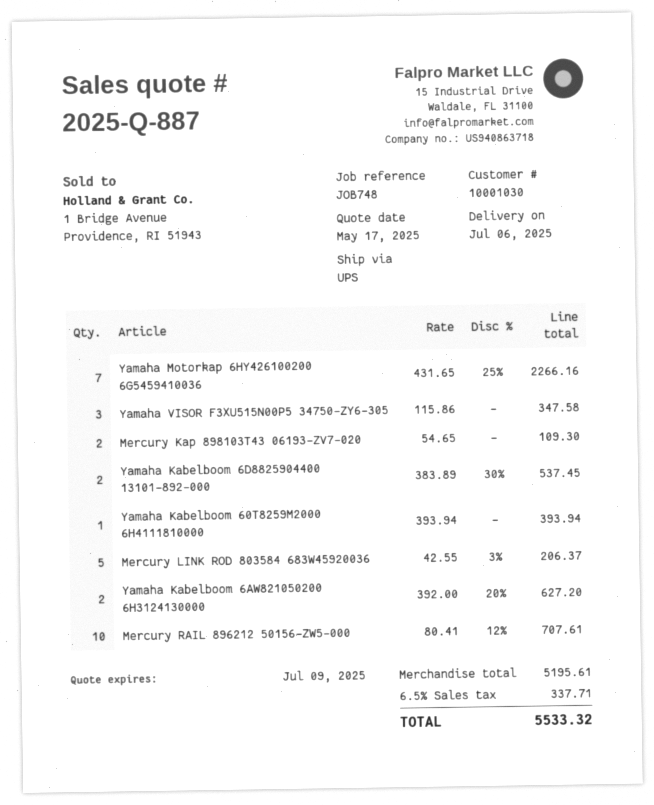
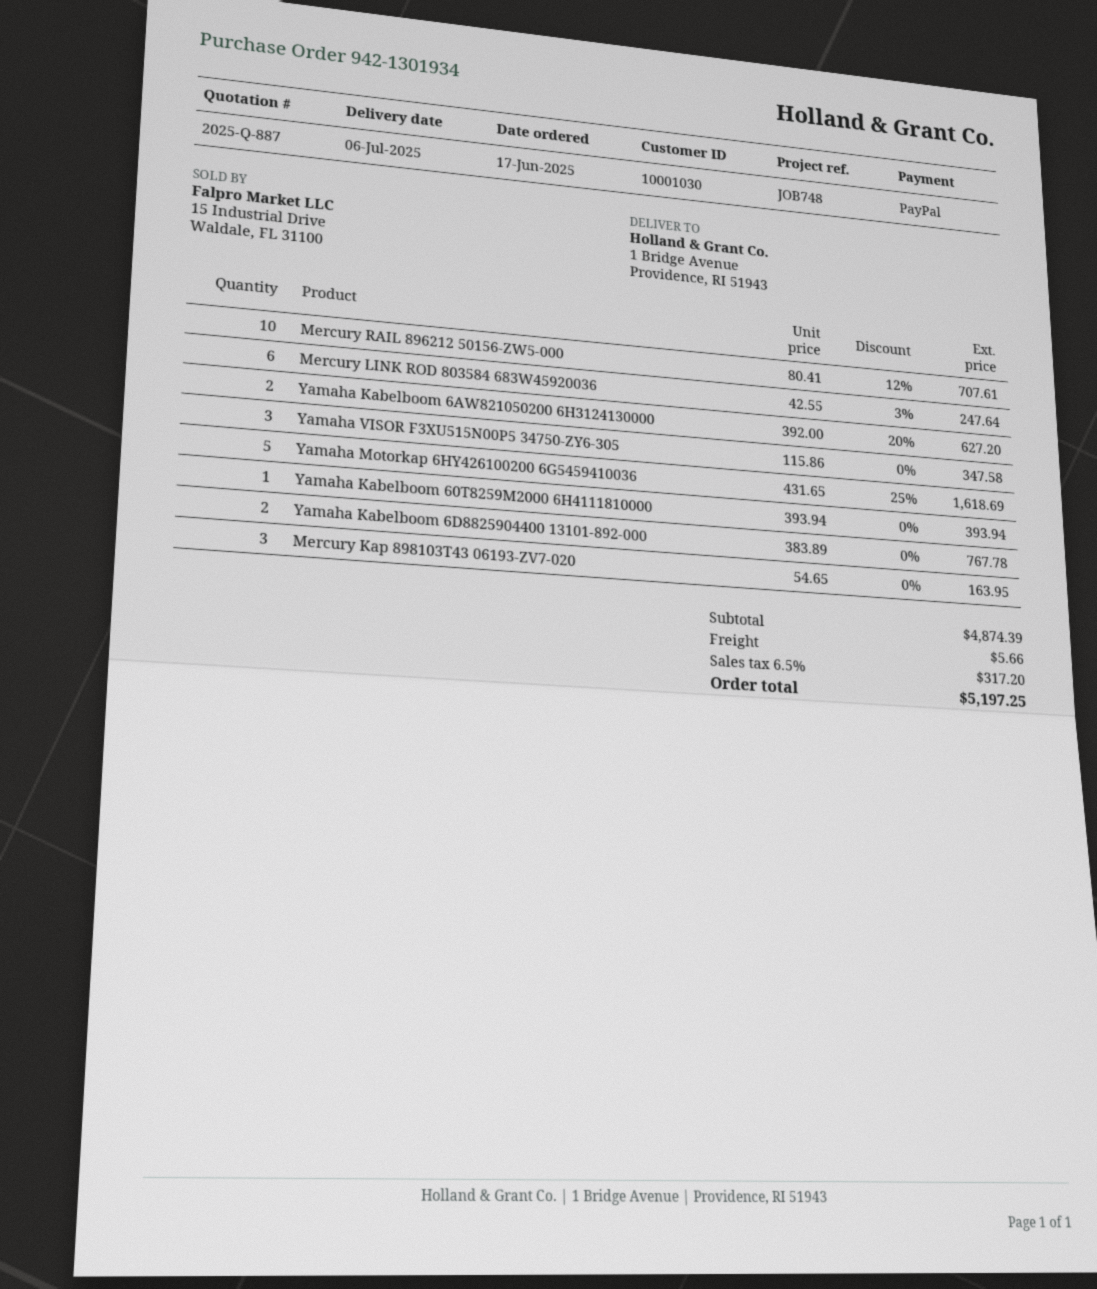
Yamaha Motorkap 6HY426100200 6G5459410036: 7 x 431.65 - 25% = 2266.16 -> 5 x 431.65 - 25% = 1618.69
Mercury Kap 898103T43 06193-ZV7-020: 2 x 54.65 = 109.30 -> 3 x 54.65 = 163.95
Yamaha Kabelboom 6D8825904400 13101-892-000: 2 x 383.89 - 30% = 537.45 -> 2 x 383.89 = 767.78
Mercury LINK ROD 803584 683W45920036: 5 x 42.55 - 3% = 206.37 -> 6 x 42.55 - 3% = 247.64
subtotal: 5195.61 -> 4874.39
shipping: none -> 5.66
tax: 6.5% = 337.71 -> 6.5% = 317.20
total: 5533.32 -> 5197.25

